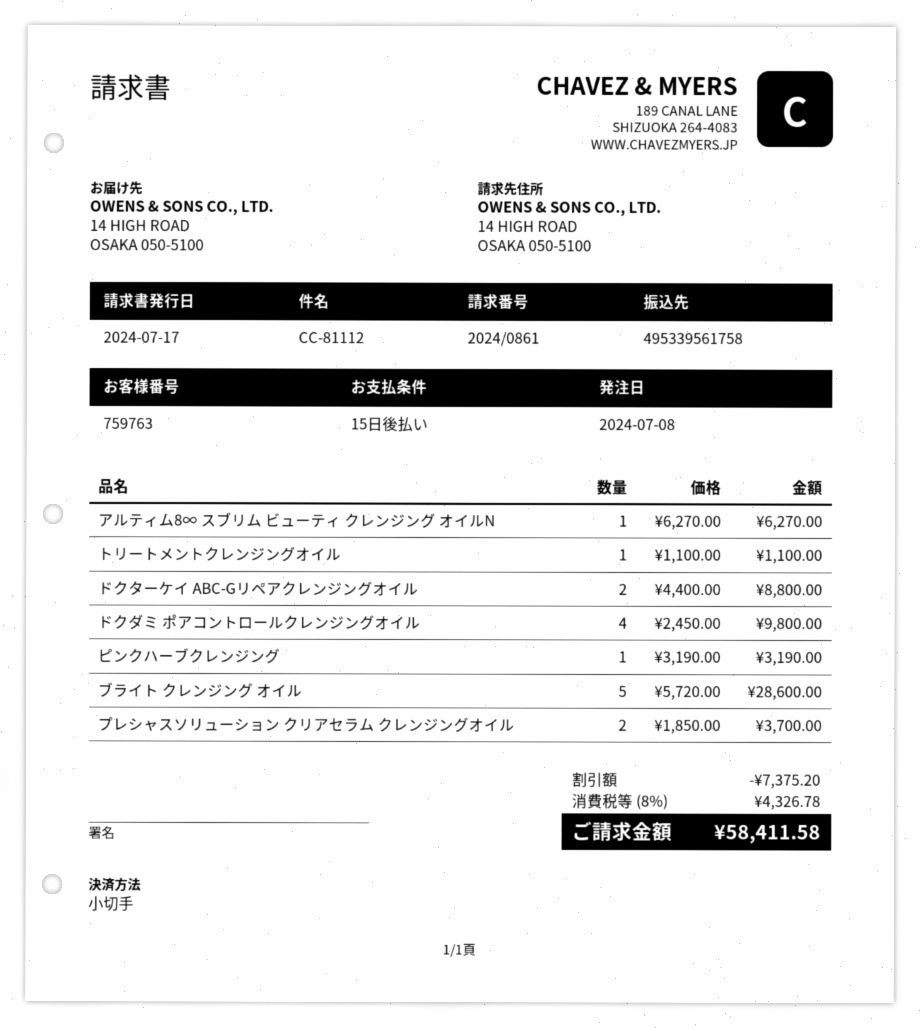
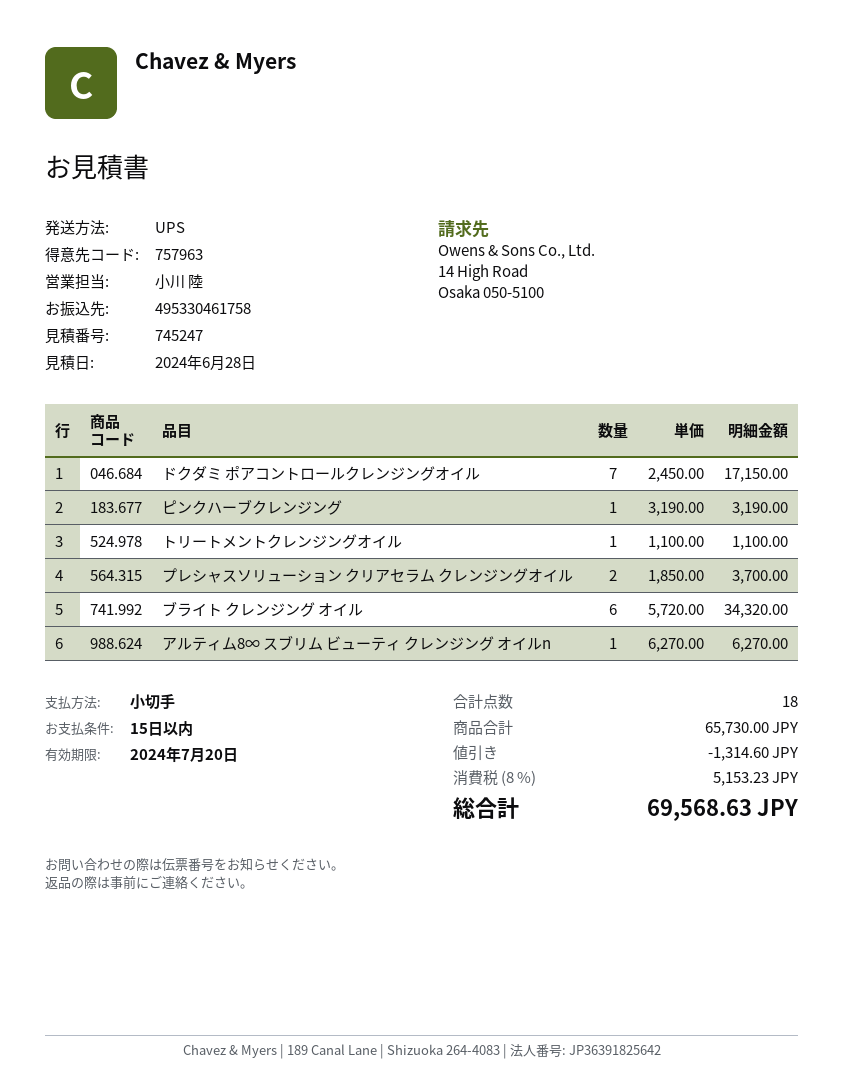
customer number: 759763 -> 757963
bank account: 495339561758 -> 495330461758
ドクターケイ ABC-Gリペアクレンジングオイル: 2 x 4400.00 = 8800.00 -> none
ドクダミ ポアコントロールクレンジングオイル: 4 x 2450.00 = 9800.00 -> 7 x 2450.00 = 17150.00
ブライト クレンジング オイル: 5 x 5720.00 = 28600.00 -> 6 x 5720.00 = 34320.00
discount: 7375.20 -> 1314.60
tax: 8% = 4326.78 -> 8% = 5153.23
total: 58411.58 -> 69568.63

